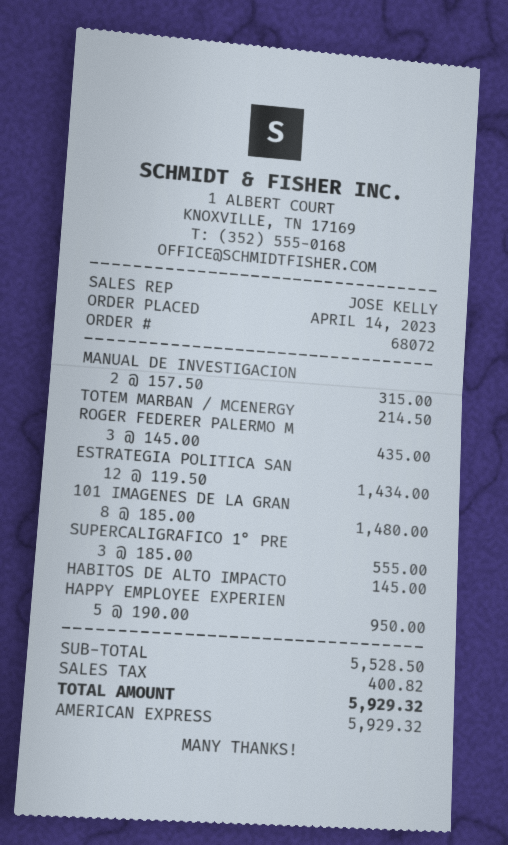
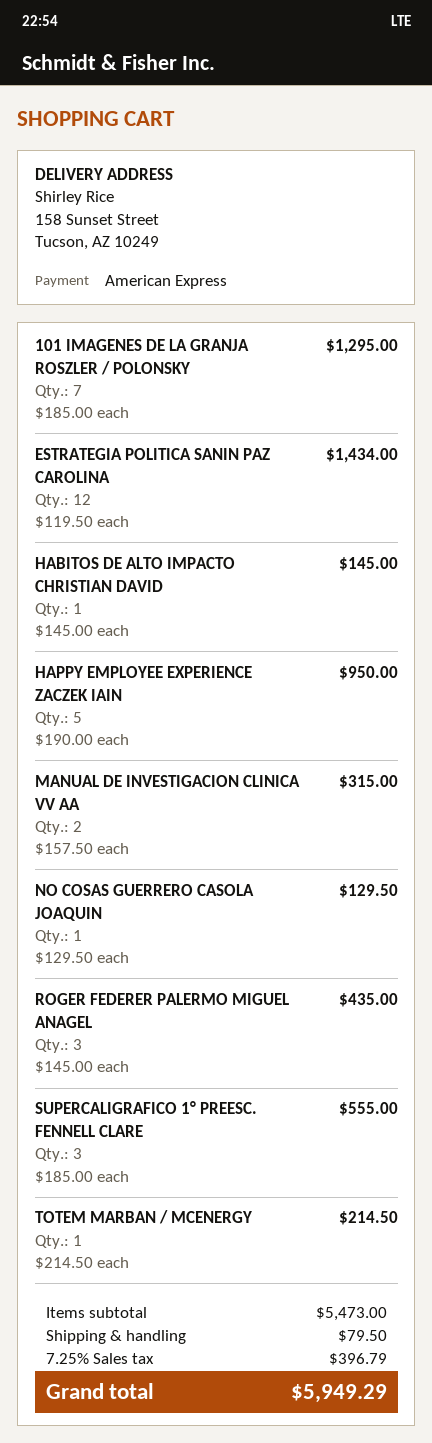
101 IMAGENES DE LA GRAN: 8 x 185.00 = 1480.00 -> 7 x 185.00 = 1295.00
NO COSAS GUERRERO CASOLA JOAQUIN: none -> 1 x 129.50 = 129.50
subtotal: 5528.50 -> 5473.00
shipping: none -> 79.50
tax: 400.82 -> 396.79
total: 5929.32 -> 5949.29

